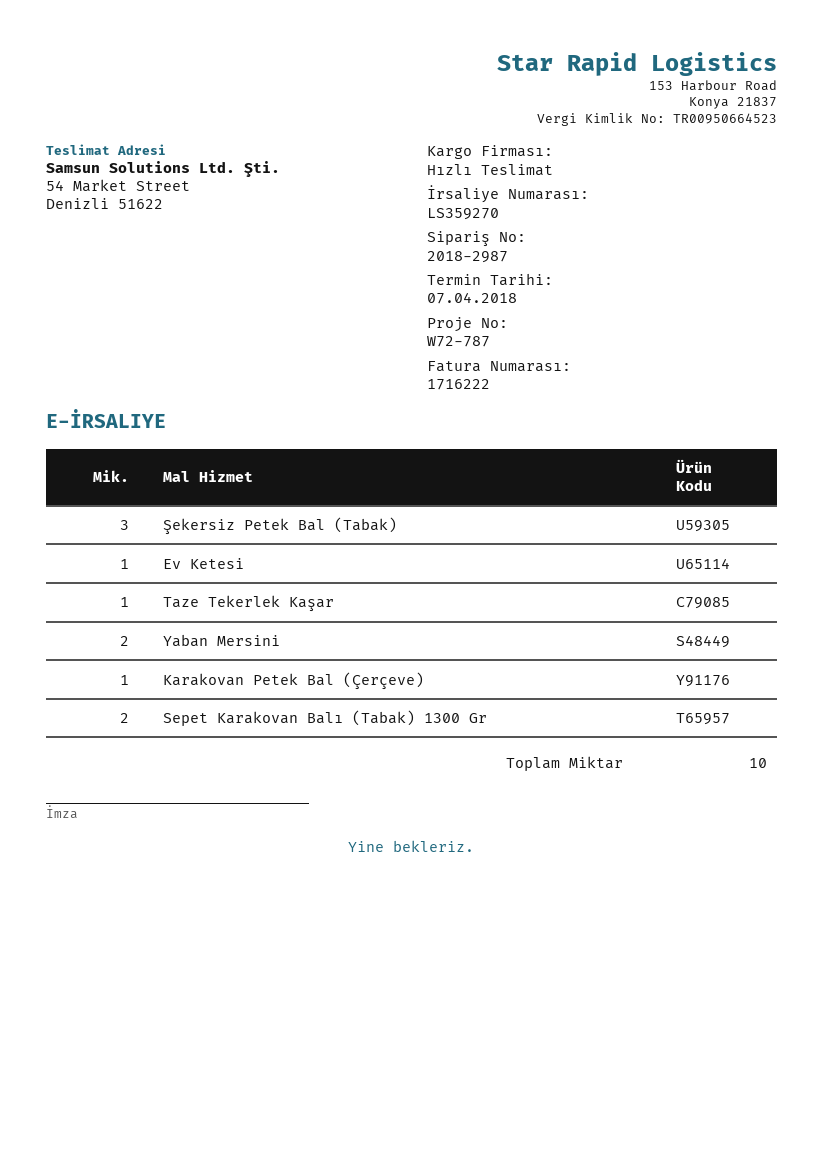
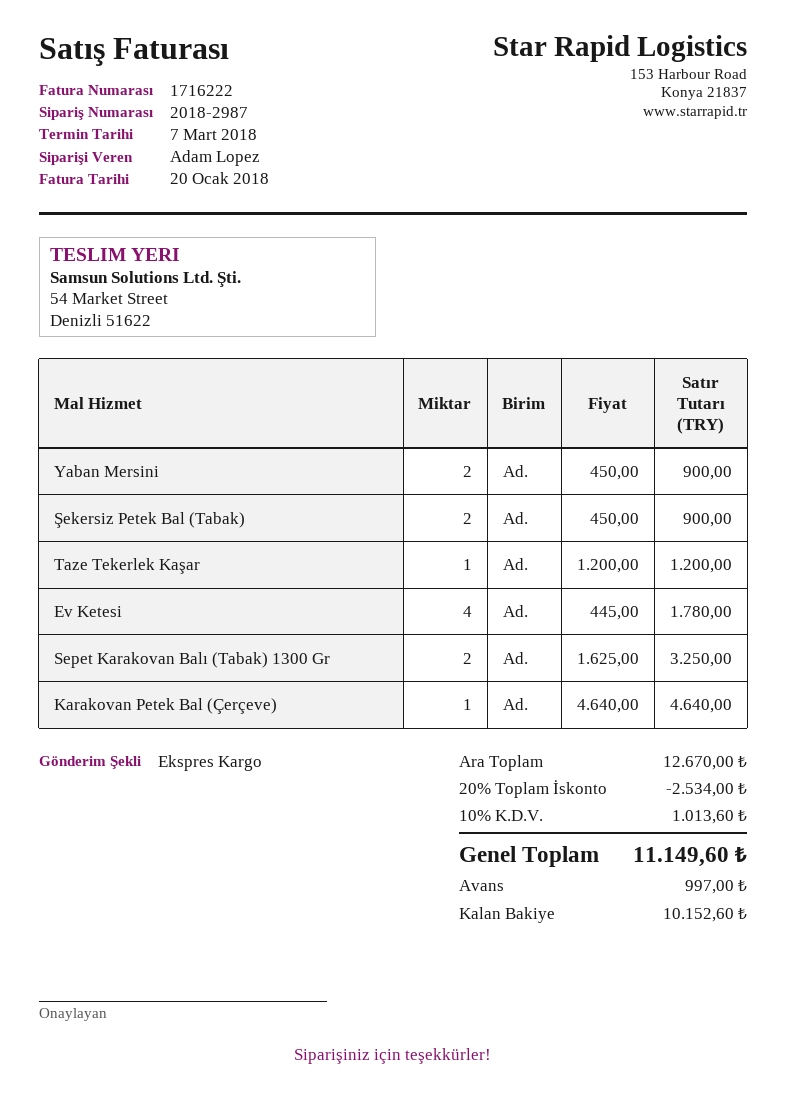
delivery date: 2018-04-07 -> 2018-03-07
Şekersiz Petek Bal (Tabak): 3 -> 2
Ev Ketesi: 1 -> 4

